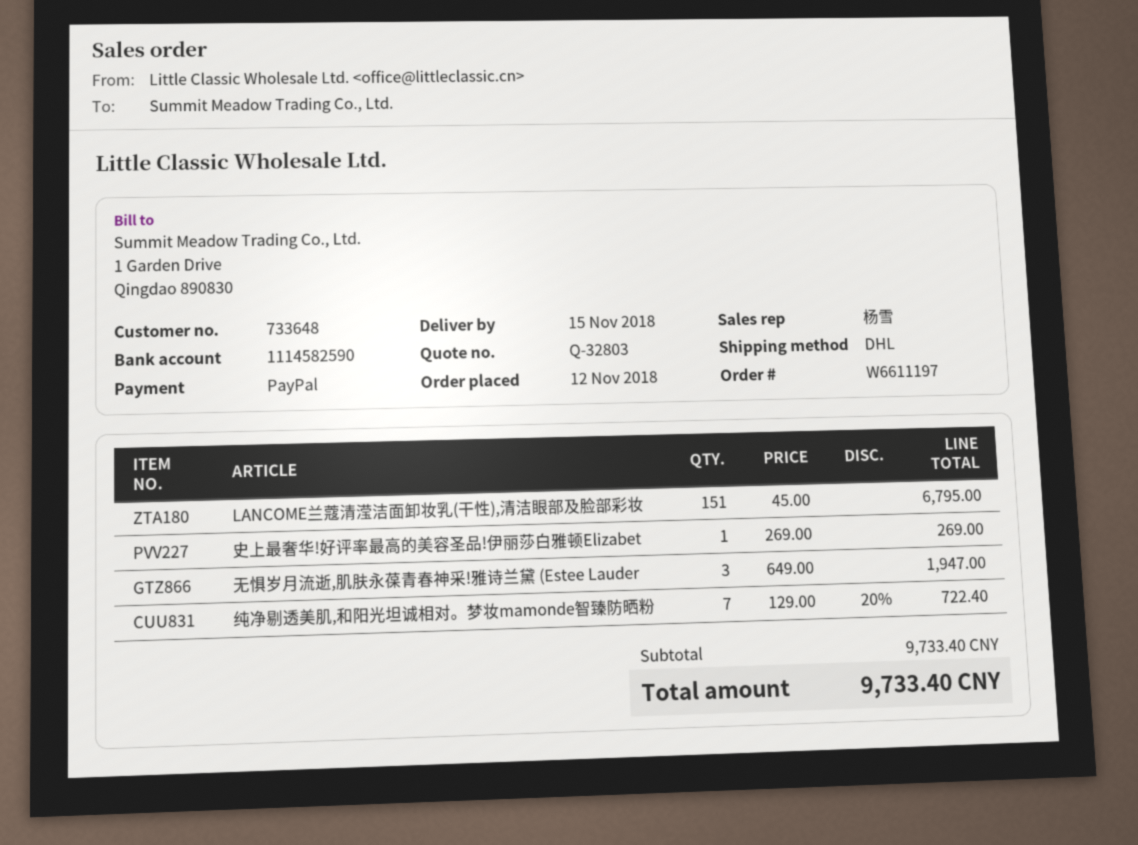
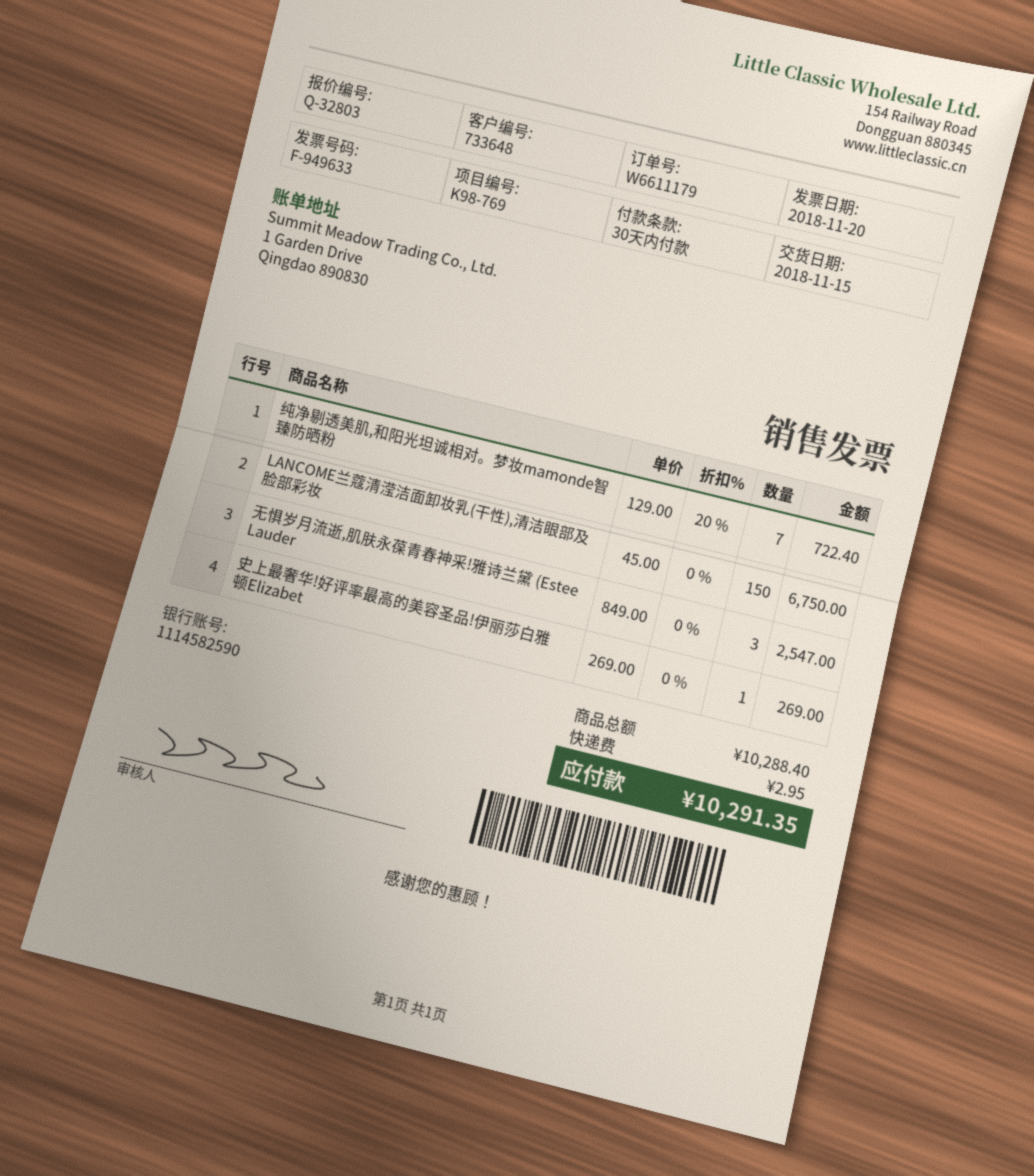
order number: W6611197 -> W6611179
LANCOME兰蔻清滢洁面卸妆乳(干性),清洁眼部及脸部彩妆: 151 x 45.00 = 6795.00 -> 150 x 45.00 = 6750.00
无惧岁月流逝,肌肤永葆青春神采!雅诗兰黛 (Estee Lauder: 3 x 649.00 = 1947.00 -> 3 x 849.00 = 2547.00
subtotal: 9733.40 -> 10288.40
shipping: none -> 2.95
total: 9733.40 -> 10291.35

